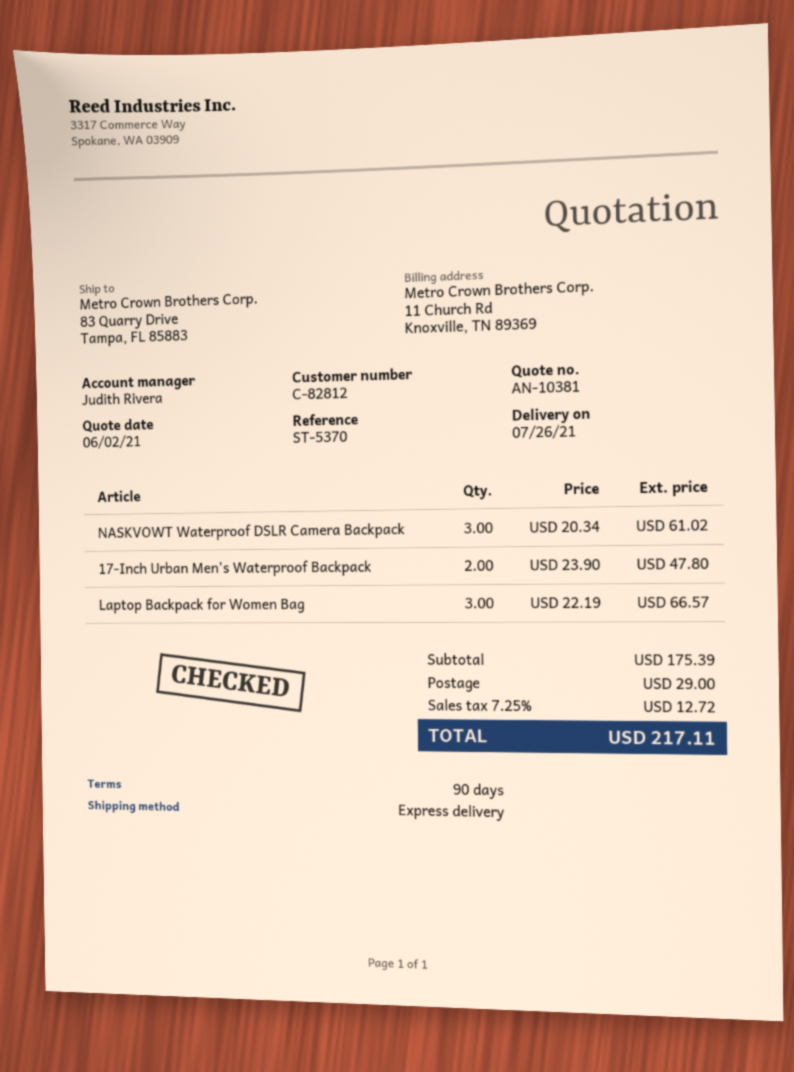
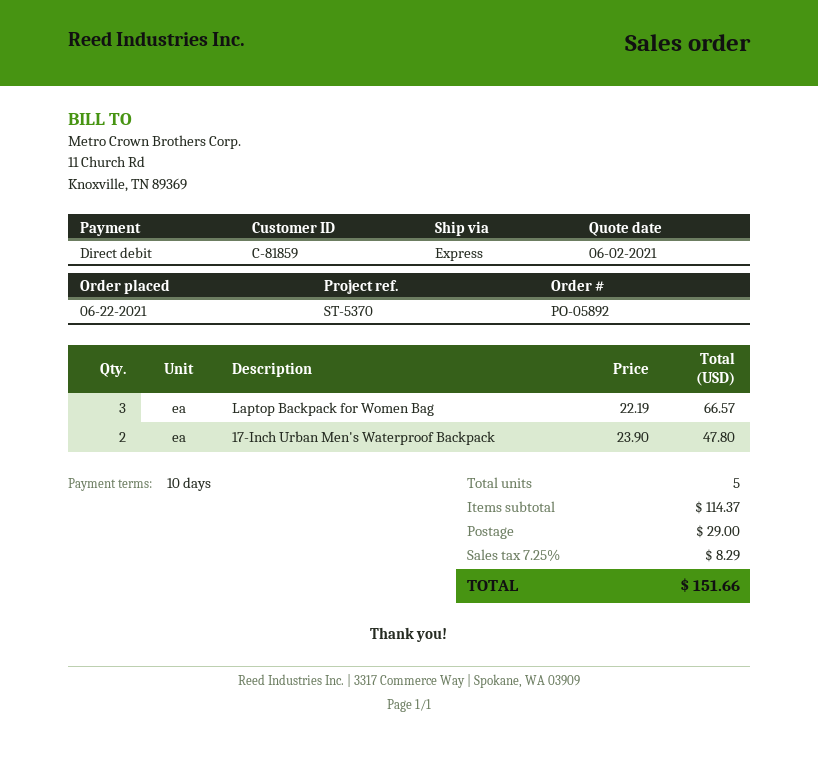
payment terms: 90 days -> 10 days
customer number: C-82812 -> C-81859
NASKVOWT Waterproof DSLR Camera Backpack: 3 x 20.34 = 61.02 -> none
subtotal: 175.39 -> 114.37
tax: 7.25% = 12.72 -> 7.25% = 8.29
total: 217.11 -> 151.66

